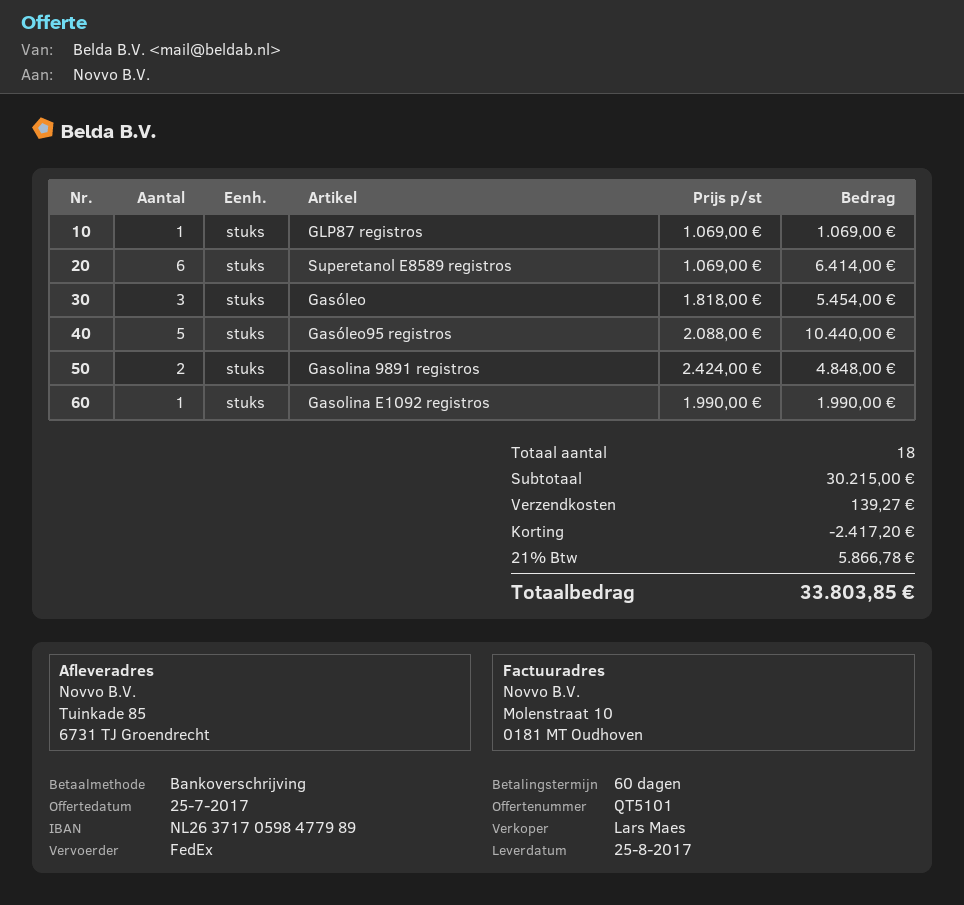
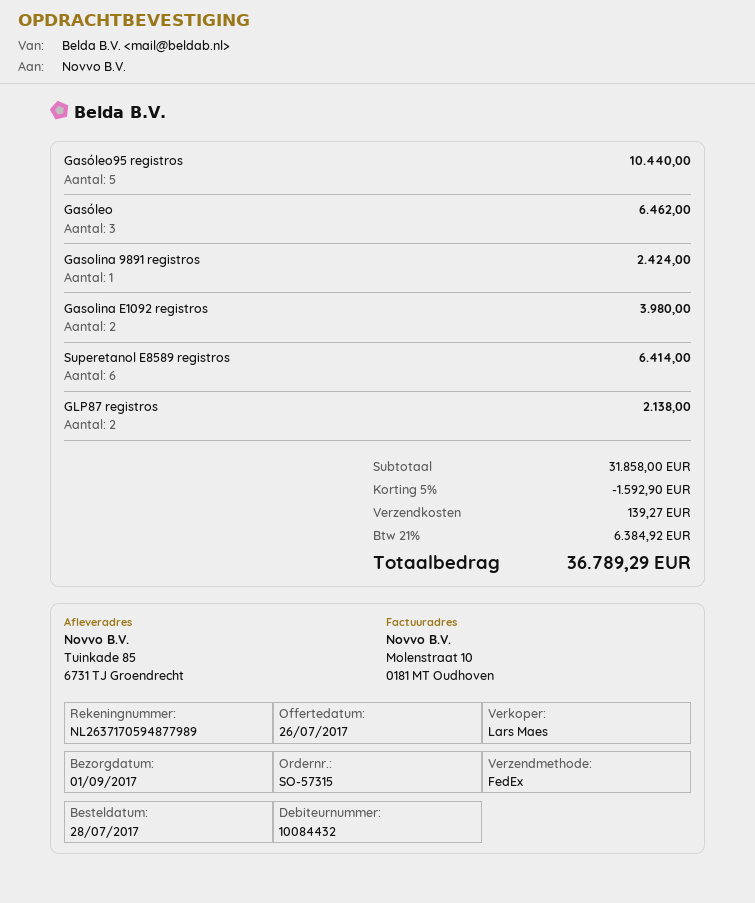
quote date: 2017-07-25 -> 2017-07-26
delivery date: 2017-08-25 -> 2017-09-01
bank account: NL2637170598477989 -> NL2637170594877989
GLP87 registros: 1 for 1069.00 -> 2 for 2138.00
Gasóleo: 3 for 5454.00 -> 3 for 6462.00
Gasolina 9891 registros: 2 for 4848.00 -> 1 for 2424.00
Gasolina E1092 registros: 1 for 1990.00 -> 2 for 3980.00
subtotal: 30215.00 -> 31858.00
discount: 2417.20 -> 1592.90
tax: 21% = 5866.78 -> 21% = 6384.92
total: 33803.85 -> 36789.29

